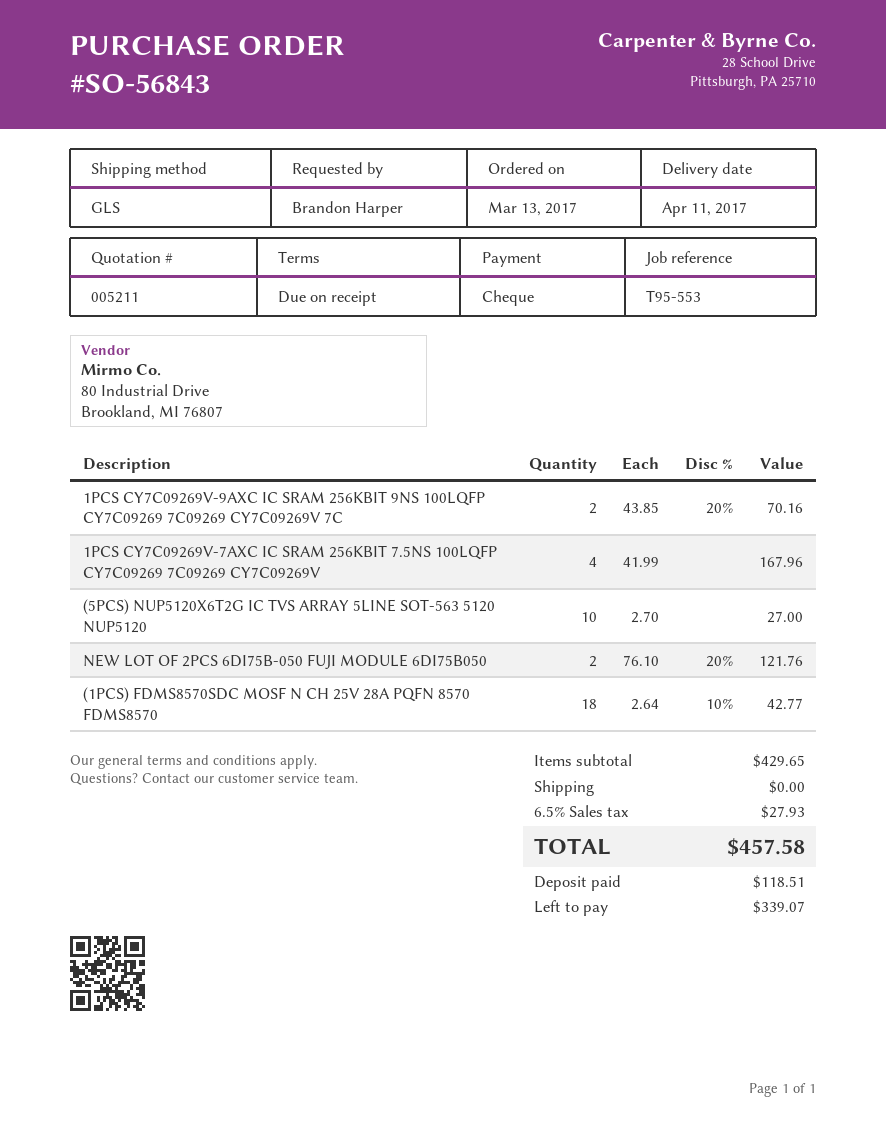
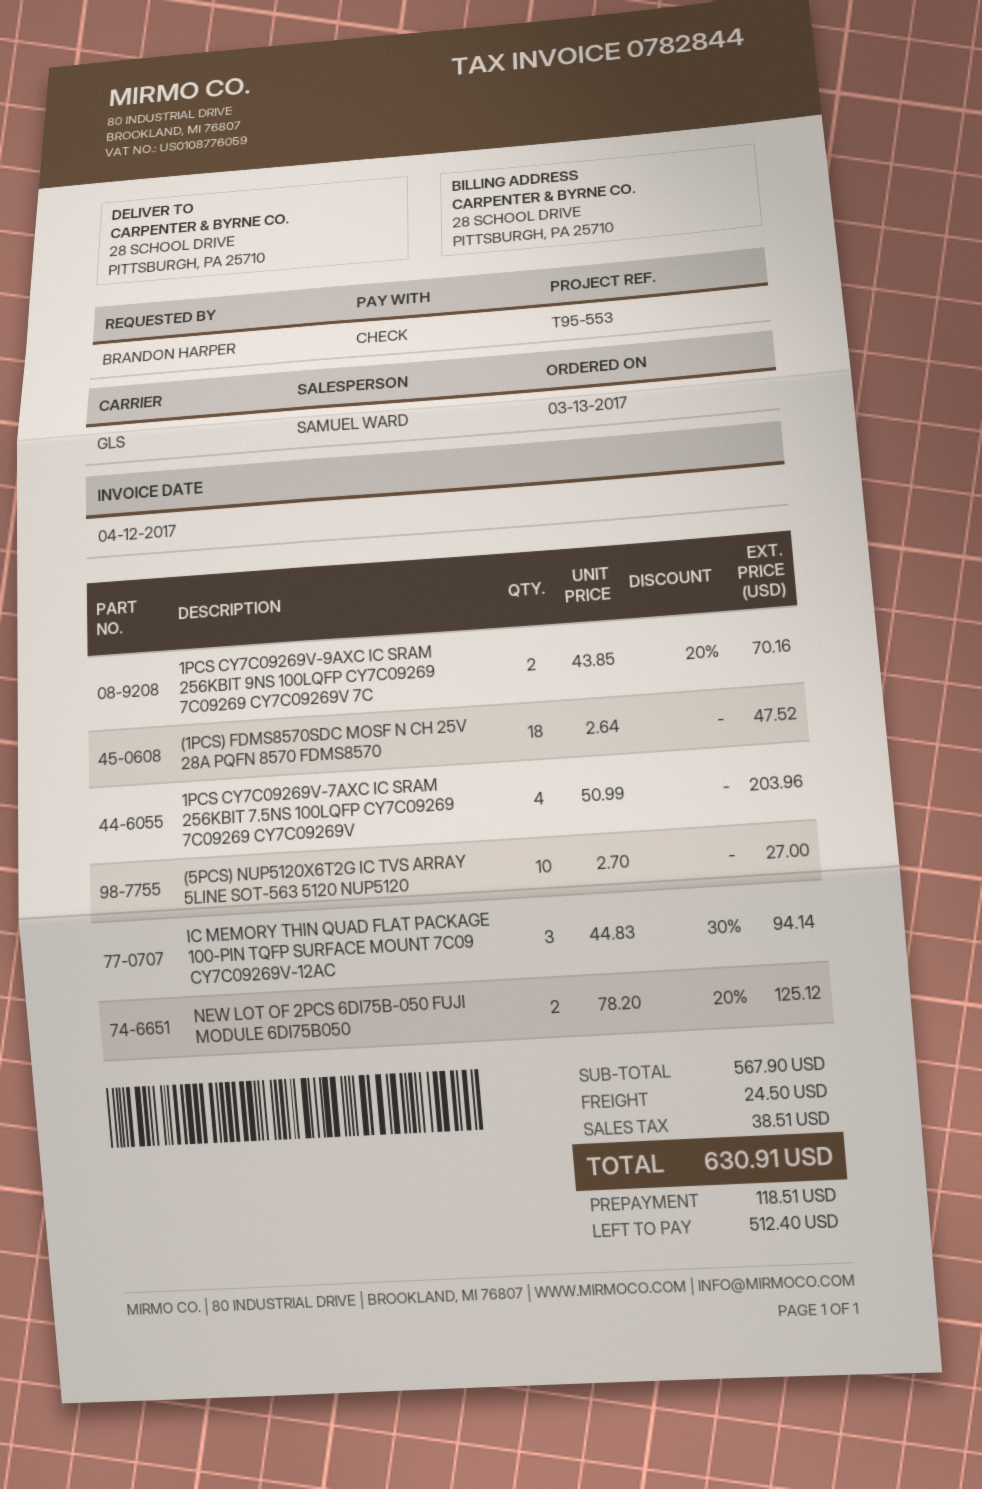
1PCS CY7C09269V-7AXC IC SRAM 256KBIT 7.5NS 100LQFP CY7C09269 7C09269 CY7C09269V: 4 x 41.99 = 167.96 -> 4 x 50.99 = 203.96
NEW LOT OF 2PCS 6DI75B-050 FUJI MODULE 6DI75B050: 2 x 76.10 - 20% = 121.76 -> 2 x 78.20 - 20% = 125.12
(1PCS) FDMS8570SDC MOSF N CH 25V 28A PQFN 8570 FDMS8570: 18 x 2.64 - 10% = 42.77 -> 18 x 2.64 = 47.52
IC MEMORY THIN QUAD FLAT PACKAGE 100-PIN TQFP SURFACE MOUNT 7C09 CY7C09269V-12AC: none -> 3 x 44.83 - 30% = 94.14
subtotal: 429.65 -> 567.90
shipping: 0.00 -> 24.50
tax: 27.93 -> 38.51
total: 457.58 -> 630.91
balance: 339.07 -> 512.40

